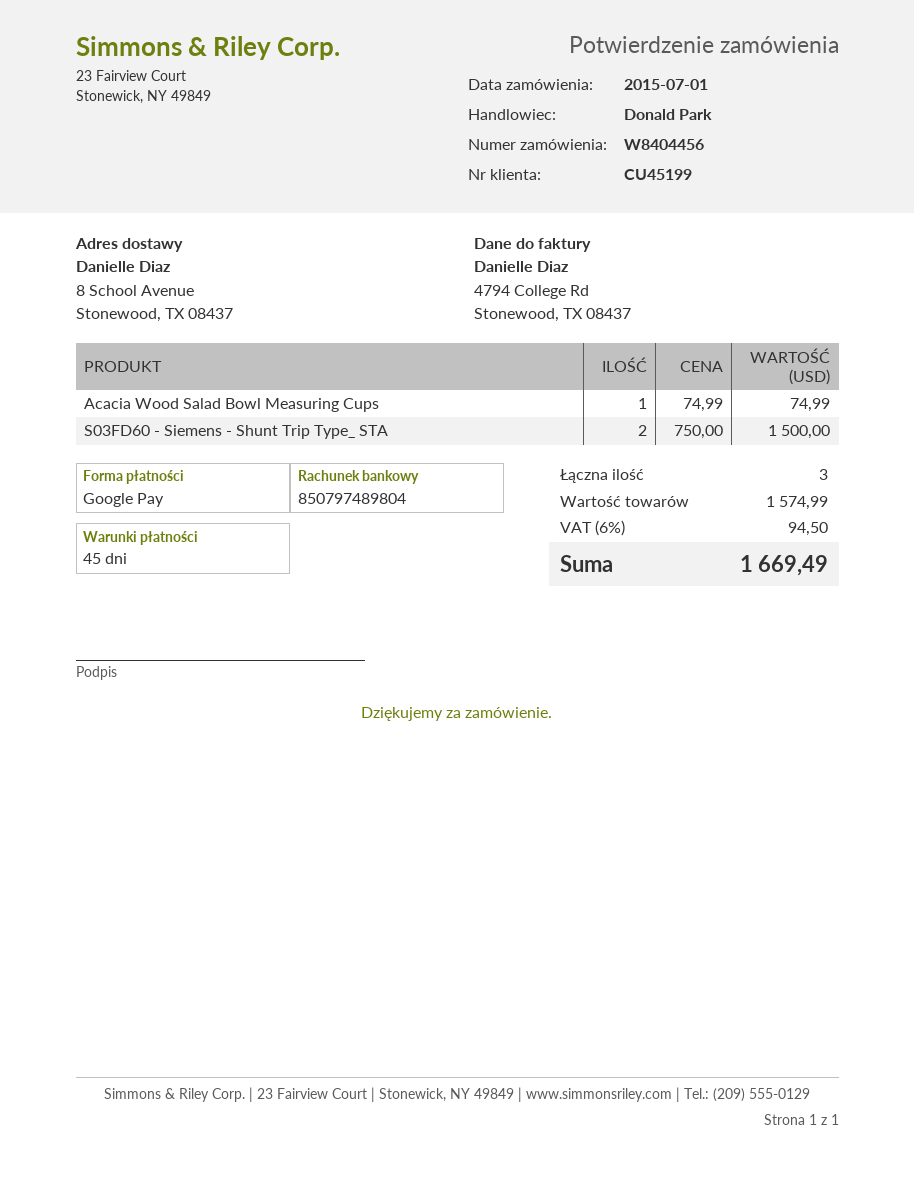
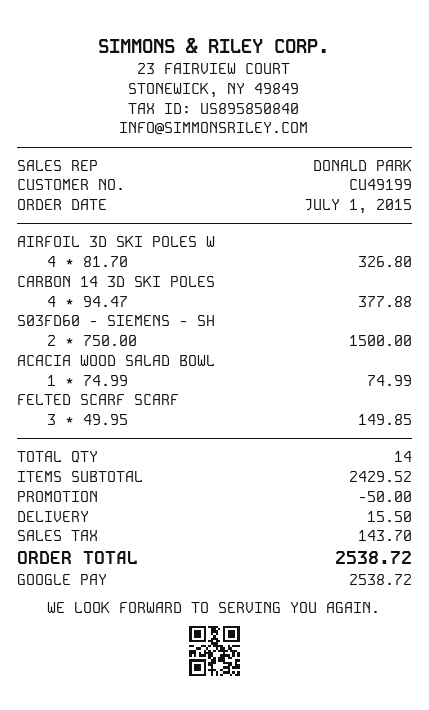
customer number: CU45199 -> CU49199
AIRFOIL 3D SKI POLES W: none -> 4 x 81.70 = 326.80
CARBON 14 3D SKI POLES: none -> 4 x 94.47 = 377.88
FELTED SCARF SCARF: none -> 3 x 49.95 = 149.85
total quantity: 3 -> 14
subtotal: 1574.99 -> 2429.52
discount: none -> 50.00
shipping: none -> 15.50
tax: 94.50 -> 143.70
total: 1669.49 -> 2538.72

